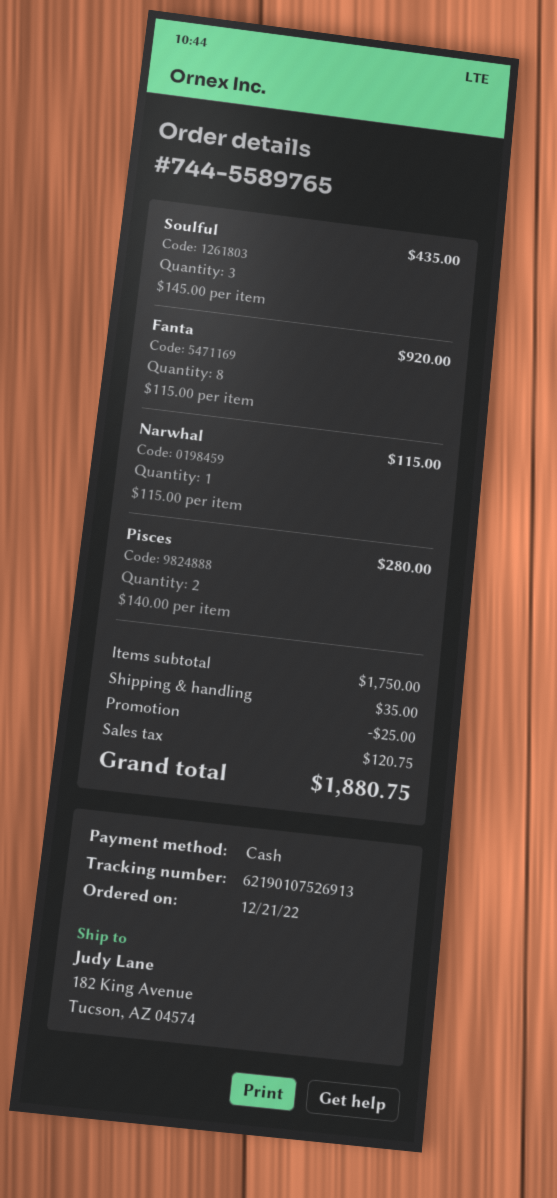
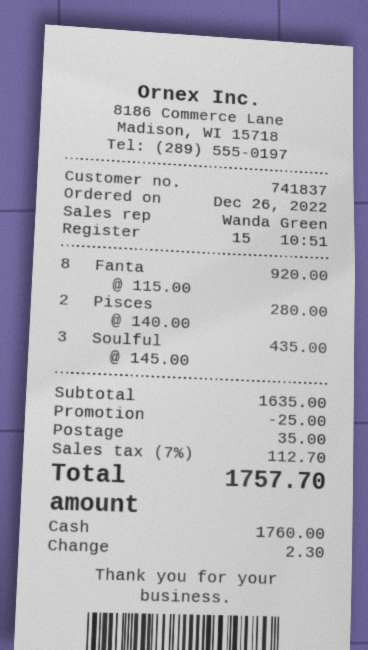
order date: 2022-12-21 -> 2022-12-26
Narwhal: 1 x 115.00 = 115.00 -> none
subtotal: 1750.00 -> 1635.00
tax: 120.75 -> 112.70
total: 1880.75 -> 1757.70

